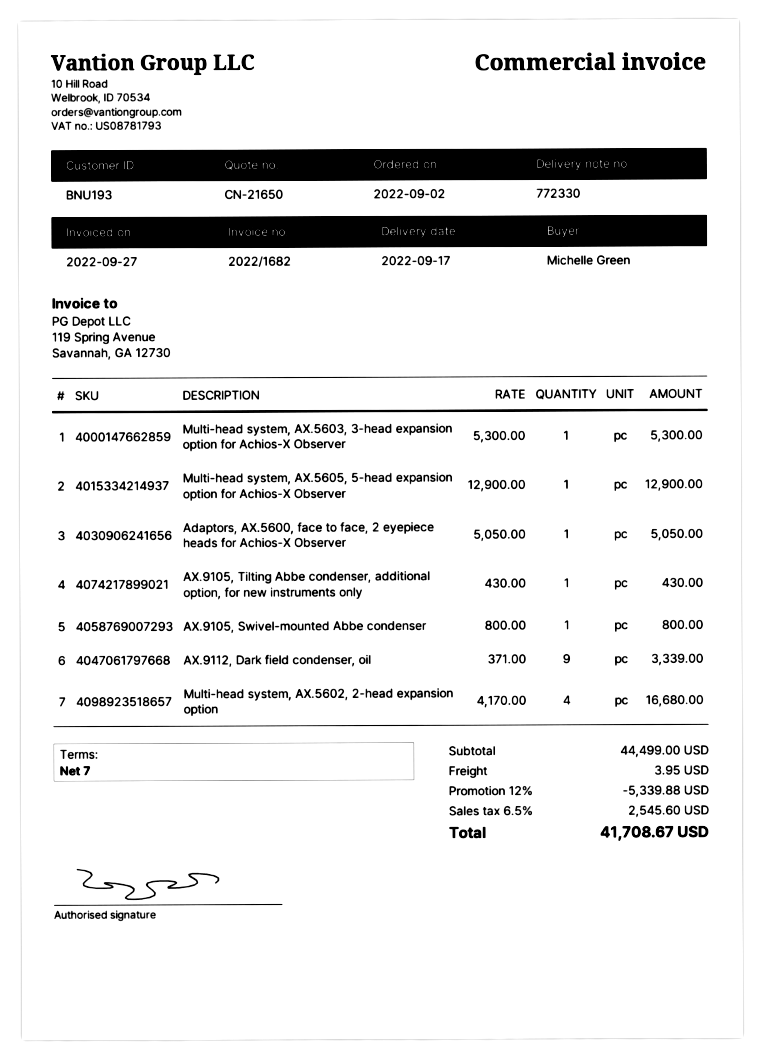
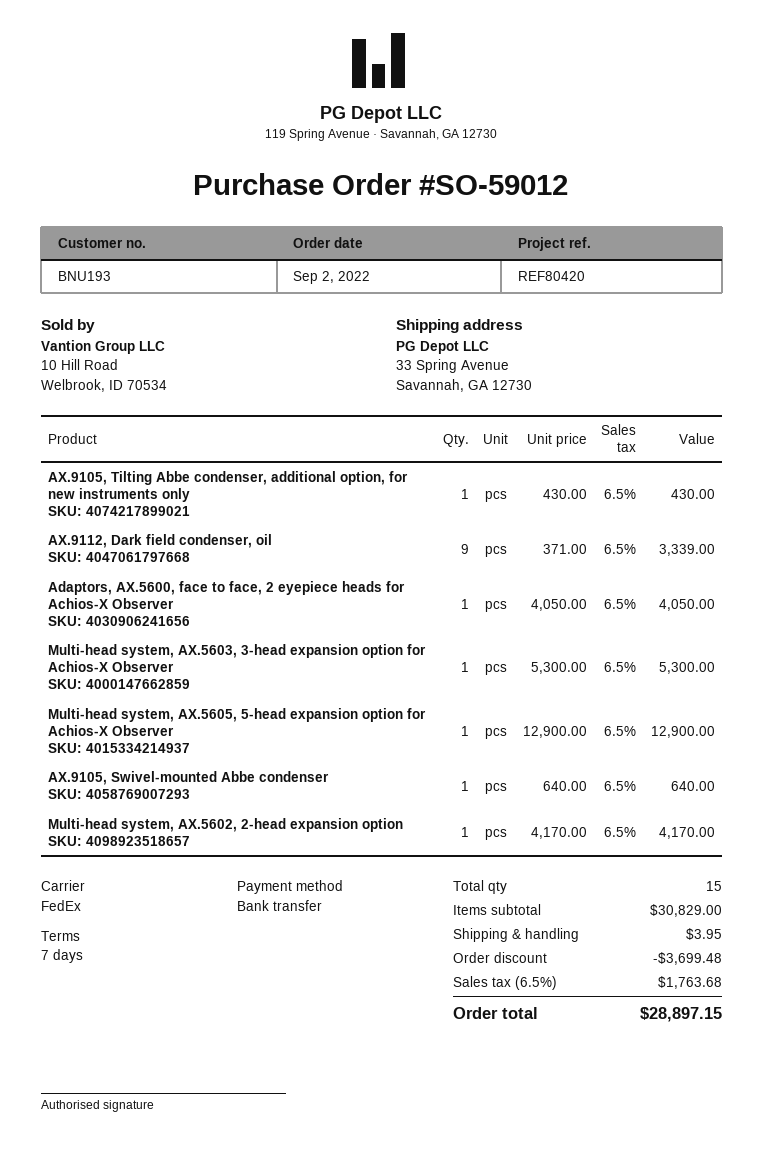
Adaptors, AX.5600, face to face, 2 eyepiece heads for Achios-X Observer: 1 x 5050.00 = 5050.00 -> 1 x 4050.00 = 4050.00
AX.9105, Swivel-mounted Abbe condenser: 1 x 800.00 = 800.00 -> 1 x 640.00 = 640.00
Multi-head system, AX.5602, 2-head expansion option: 4 x 4170.00 = 16680.00 -> 1 x 4170.00 = 4170.00
subtotal: 44499.00 -> 30829.00
discount: 5339.88 -> 3699.48
tax: 6.5% = 2545.60 -> 6.5% = 1763.68
total: 41708.67 -> 28897.15

